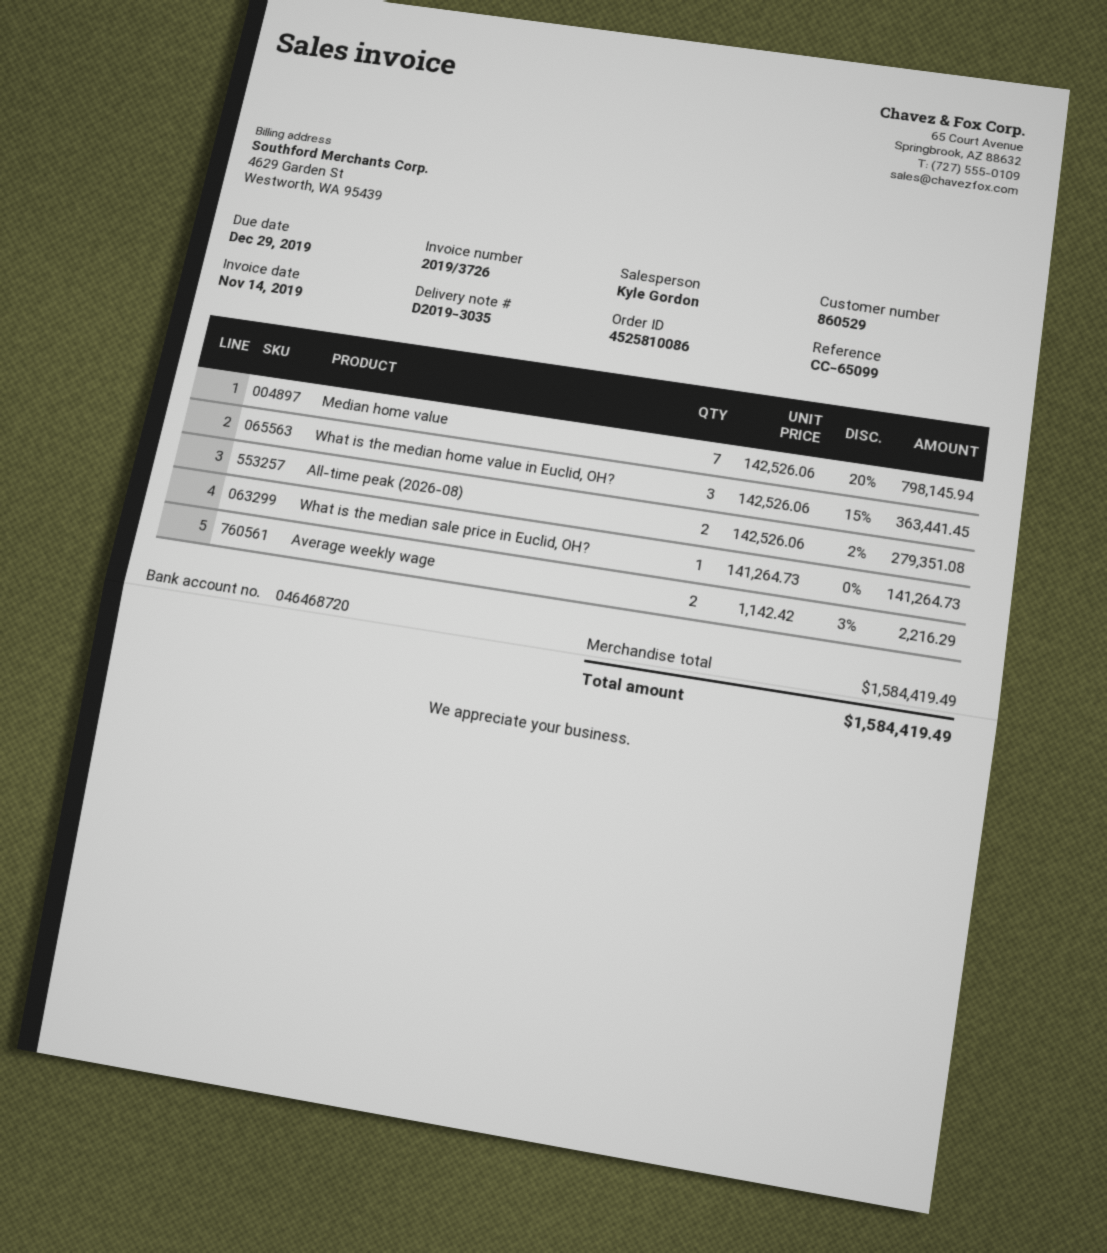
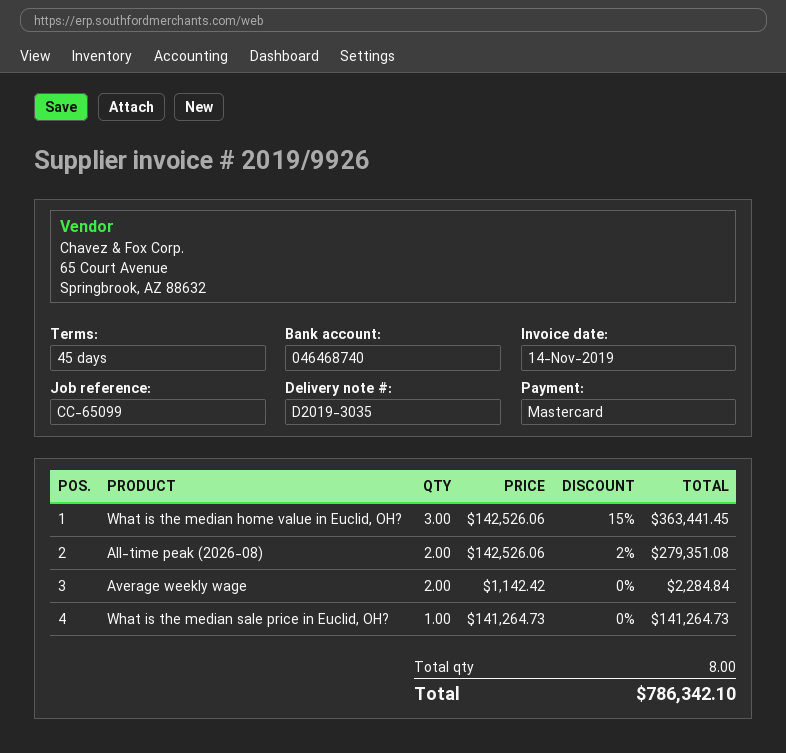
invoice number: 2019/3726 -> 2019/9926
bank account: 046468720 -> 046468740
Median home value: 7 x 142526.06 - 20% = 798145.94 -> none
Average weekly wage: 2 x 1142.42 - 3% = 2216.29 -> 2 x 1142.42 = 2284.84
total: 1584419.49 -> 786342.10

